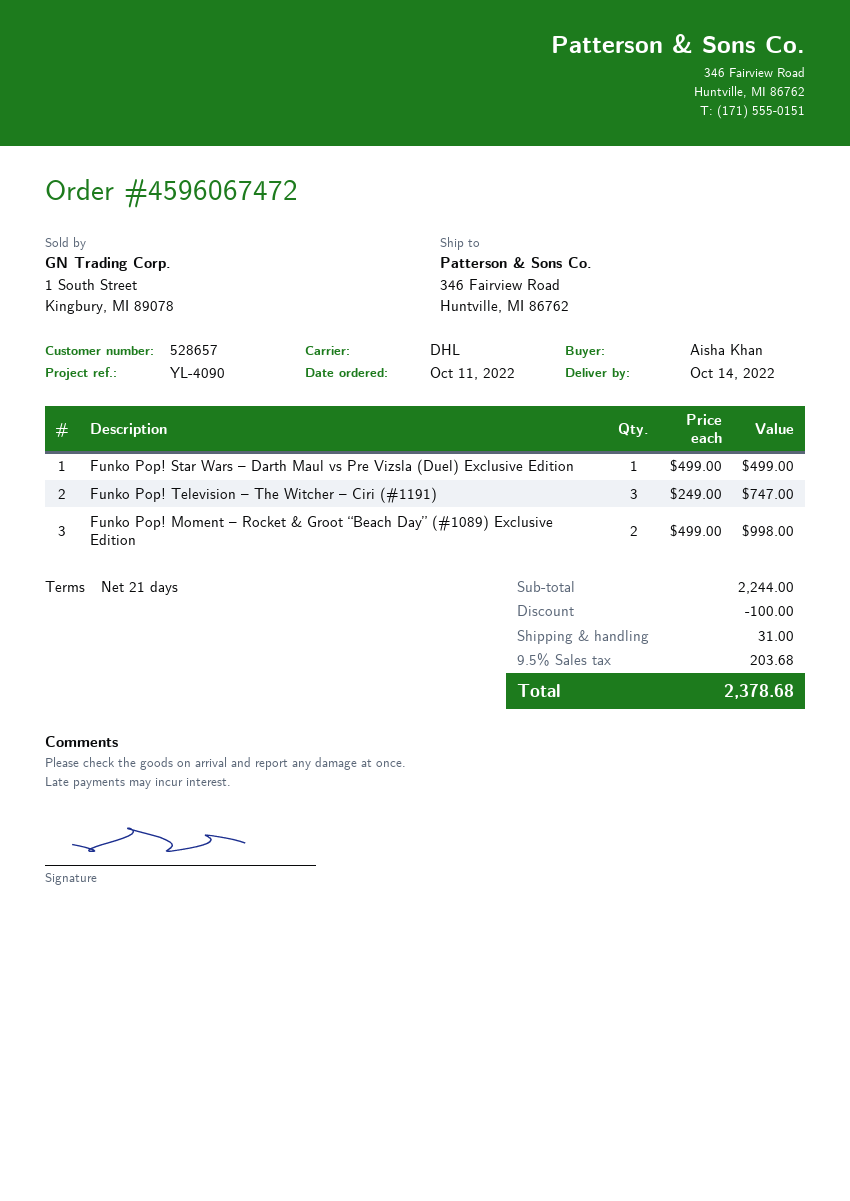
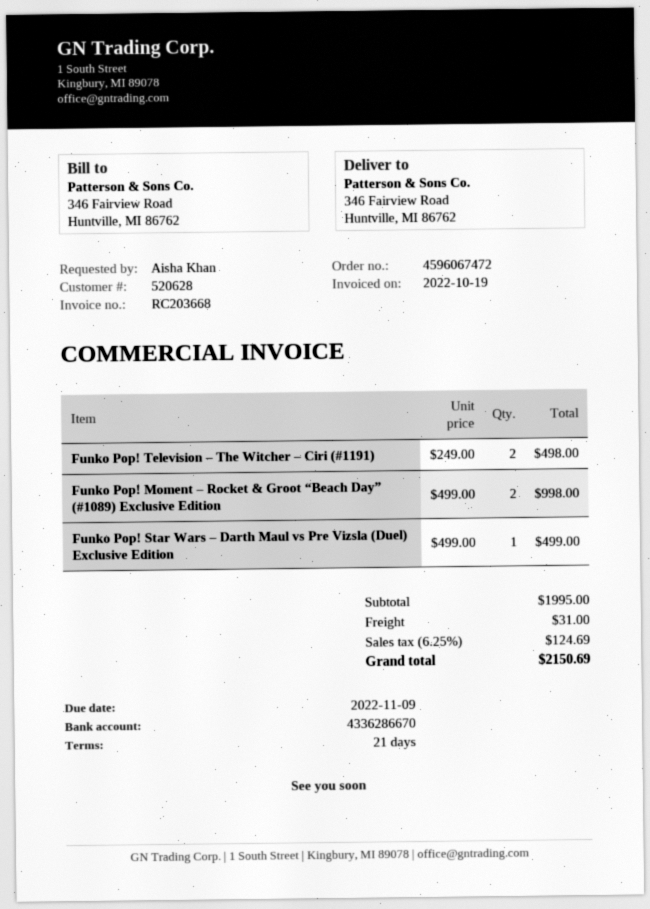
customer number: 528657 -> 520628
Funko Pop! Television – The Witcher – Ciri (#1191): 3 x 249.00 = 747.00 -> 2 x 249.00 = 498.00
subtotal: 2244.00 -> 1995.00
discount: 100.00 -> none
tax: 9.5% = 203.68 -> 6.25% = 124.69
total: 2378.68 -> 2150.69

